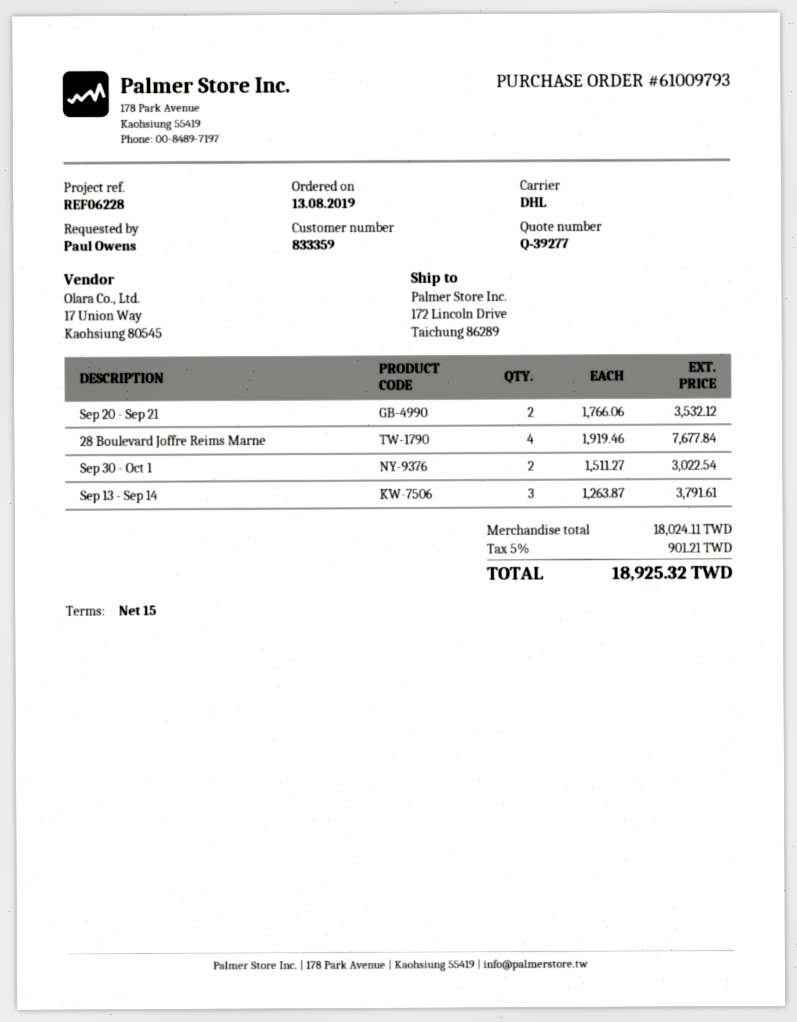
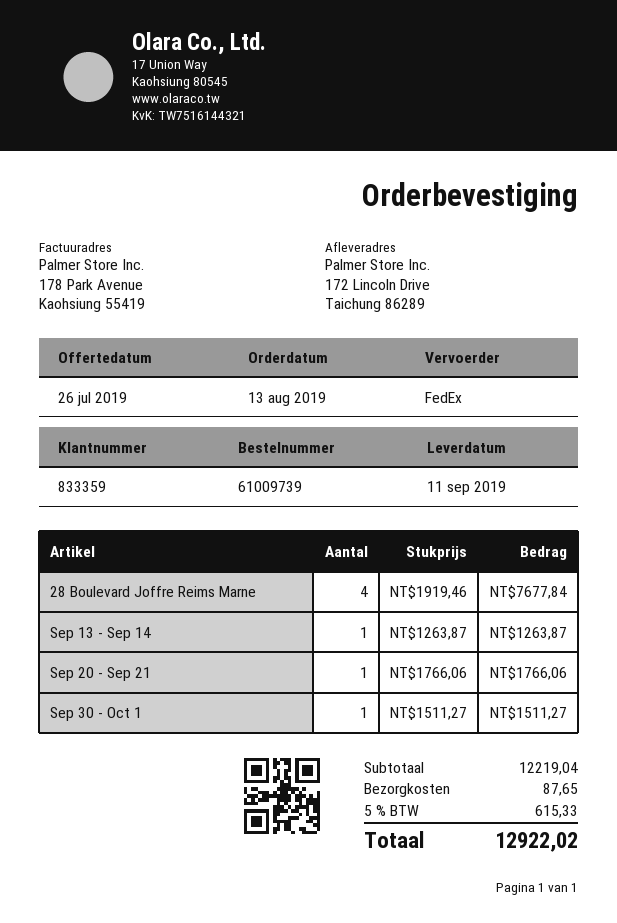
order number: 61009793 -> 61009739
shipping method: DHL -> FedEx
Sep 20 - Sep 21: 2 x 1766.06 = 3532.12 -> 1 x 1766.06 = 1766.06
Sep 30 - Oct 1: 2 x 1511.27 = 3022.54 -> 1 x 1511.27 = 1511.27
Sep 13 - Sep 14: 3 x 1263.87 = 3791.61 -> 1 x 1263.87 = 1263.87
subtotal: 18024.11 -> 12219.04
shipping: none -> 87.65
tax: 5% = 901.21 -> 5% = 615.33
total: 18925.32 -> 12922.02

